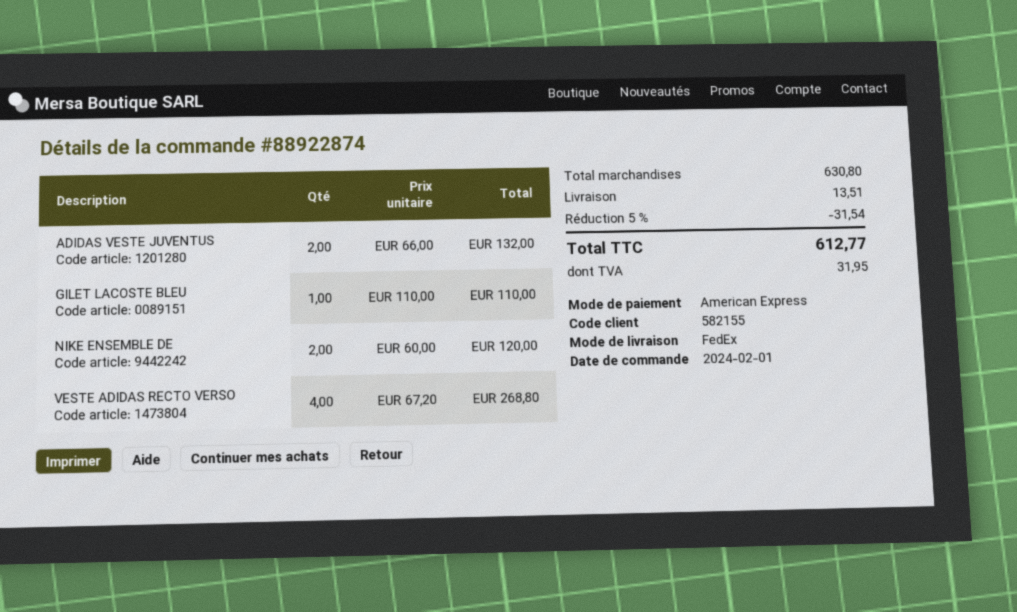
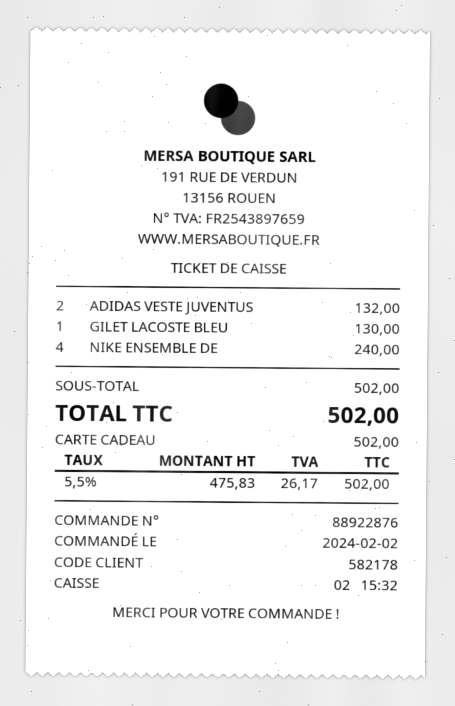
order number: 88922874 -> 88922876
order date: 2024-02-01 -> 2024-02-02
customer number: 582155 -> 582178
payment method: American Express -> gift card
GILET LACOSTE BLEU: 1 for 110.00 -> 1 for 130.00
NIKE ENSEMBLE DE: 2 for 120.00 -> 4 for 240.00
VESTE ADIDAS RECTO VERSO: 4 for 268.80 -> none
subtotal: 630.80 -> 502.00
discount: 5% = 31.54 -> none
shipping: 13.51 -> none
tax: 31.95 -> 26.17
total: 612.77 -> 502.00

